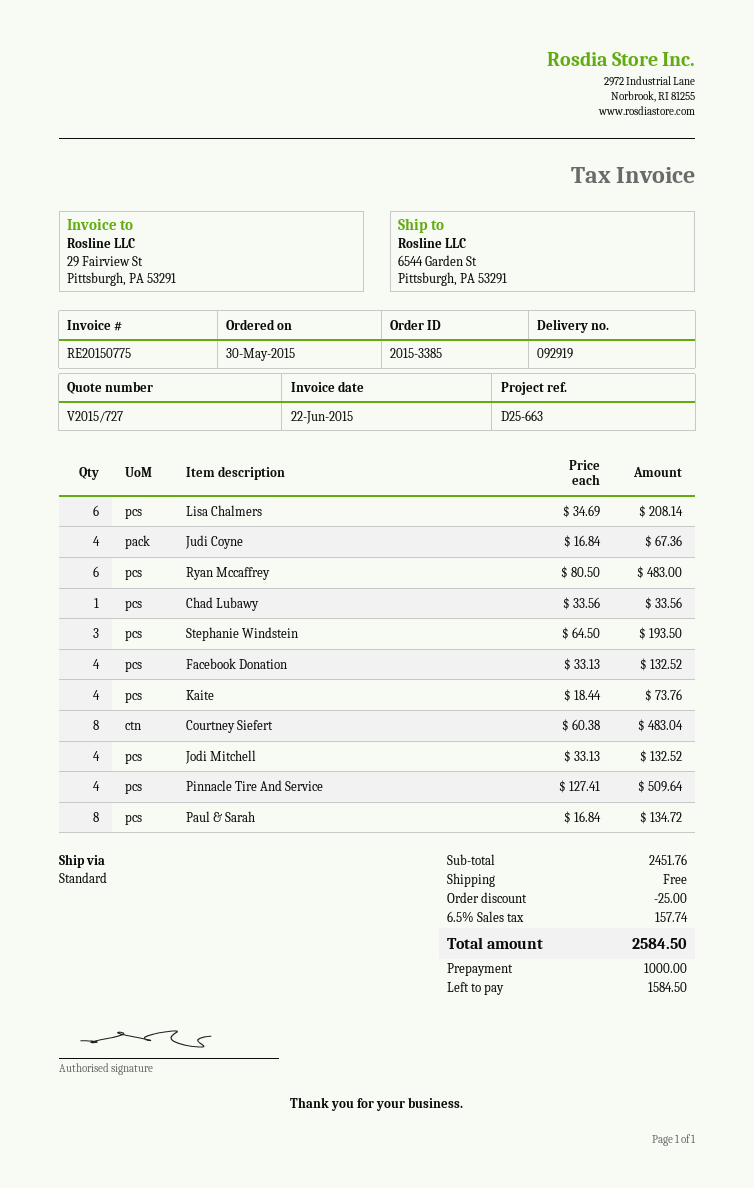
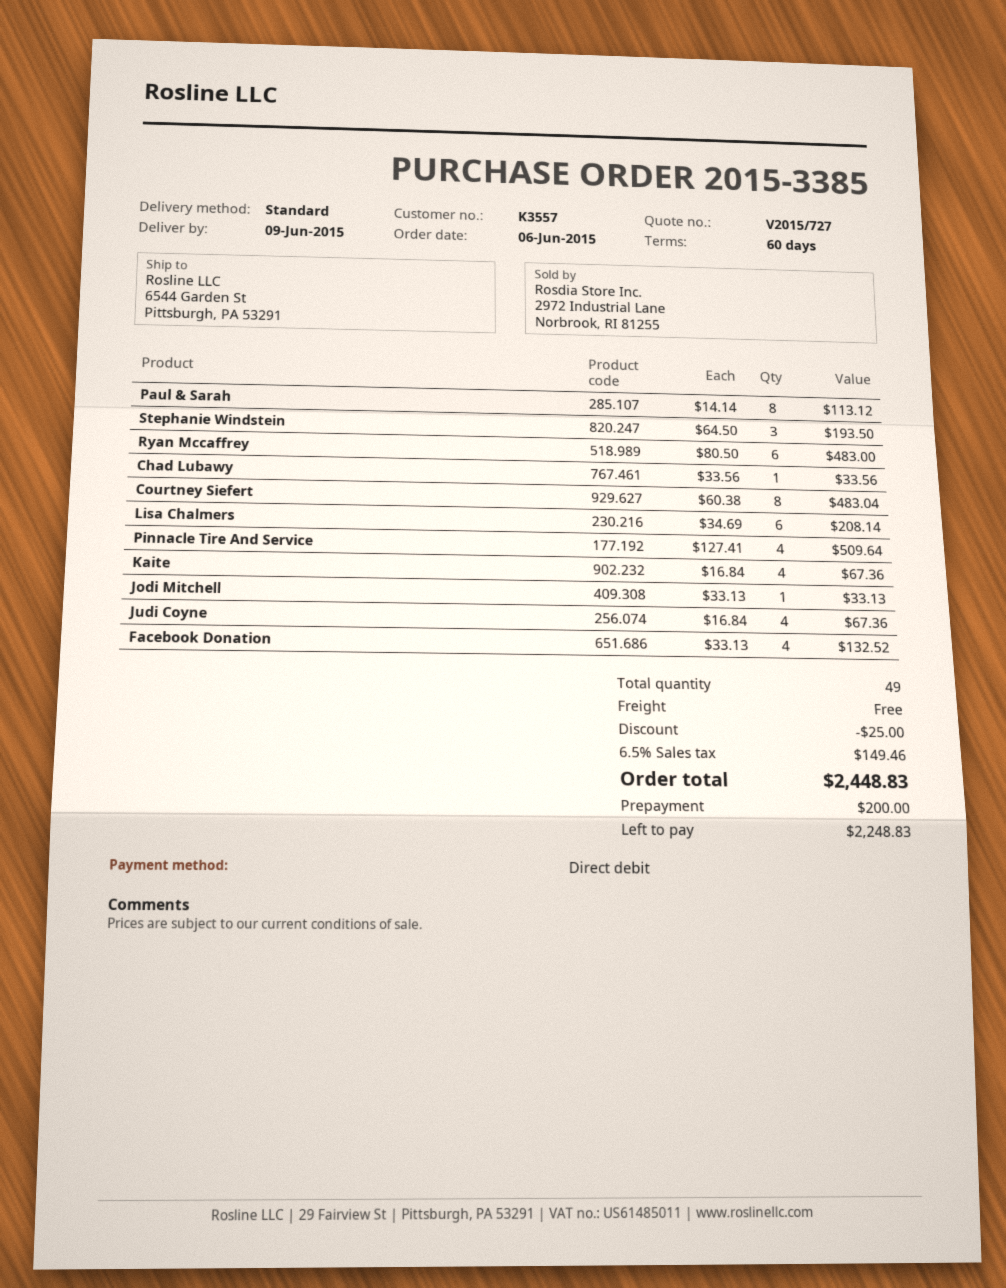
order date: 2015-05-30 -> 2015-06-06
Kaite: 4 x 18.44 = 73.76 -> 4 x 16.84 = 67.36
Jodi Mitchell: 4 x 33.13 = 132.52 -> 1 x 33.13 = 33.13
Paul & Sarah: 8 x 16.84 = 134.72 -> 8 x 14.14 = 113.12
tax: 6.5% = 157.74 -> 6.5% = 149.46
total: 2584.50 -> 2448.83
deposit: 1000.00 -> 200.00
balance: 1584.50 -> 2248.83

